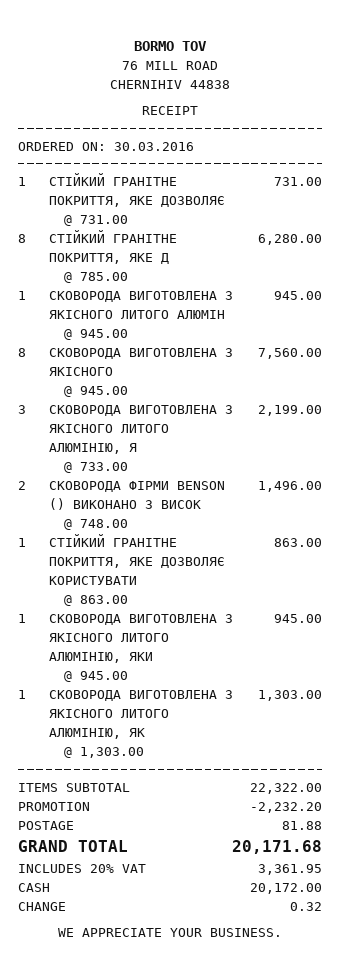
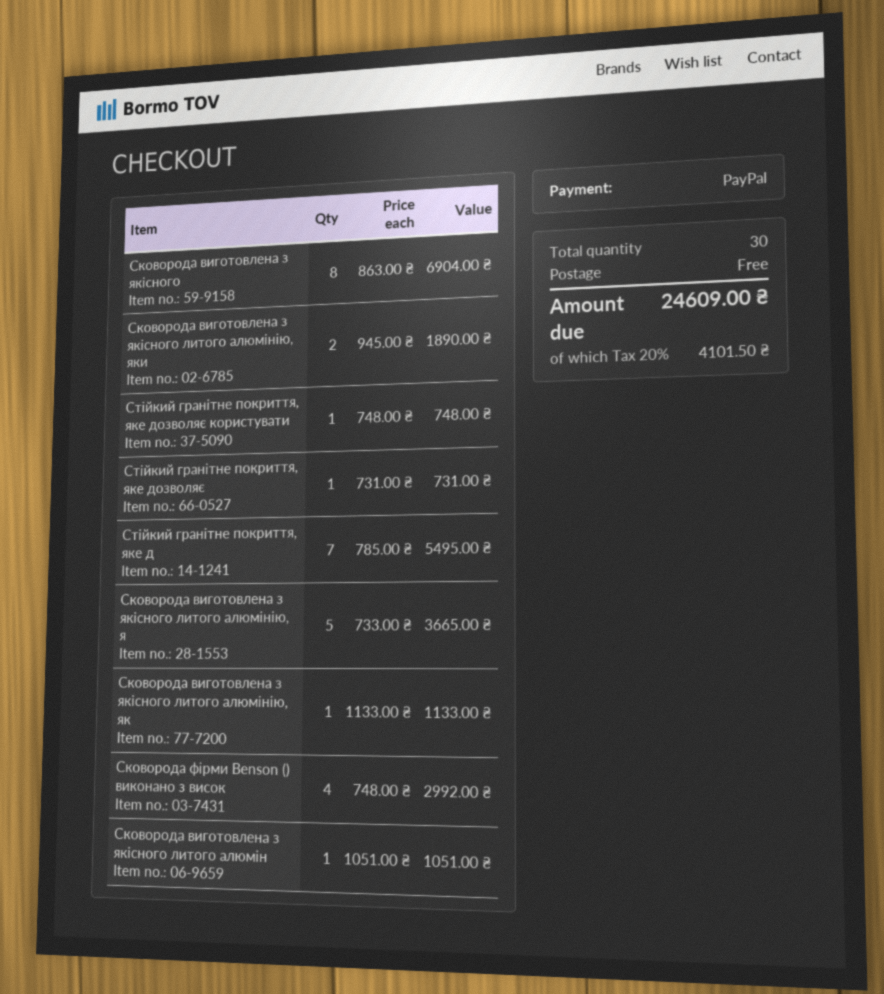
payment method: cash -> PayPal
СТІЙКИЙ ГРАНІТНЕ ПОКРИТТЯ, ЯКЕ Д: 8 x 785.00 = 6280.00 -> 7 x 785.00 = 5495.00
СКОВОРОДА ВИГОТОВЛЕНА З ЯКІСНОГО ЛИТОГО АЛЮМІН: 1 x 945.00 = 945.00 -> 1 x 1051.00 = 1051.00
СКОВОРОДА ВИГОТОВЛЕНА З ЯКІСНОГО: 8 x 945.00 = 7560.00 -> 8 x 863.00 = 6904.00
СКОВОРОДА ВИГОТОВЛЕНА З ЯКІСНОГО ЛИТОГО АЛЮМІНІЮ, Я: 3 x 733.00 = 2199.00 -> 5 x 733.00 = 3665.00
СКОВОРОДА ФІРМИ BENSON () ВИКОНАНО З ВИСОК: 2 x 748.00 = 1496.00 -> 4 x 748.00 = 2992.00
СТІЙКИЙ ГРАНІТНЕ ПОКРИТТЯ, ЯКЕ ДОЗВОЛЯЄ КОРИСТУВАТИ: 1 x 863.00 = 863.00 -> 1 x 748.00 = 748.00
СКОВОРОДА ВИГОТОВЛЕНА З ЯКІСНОГО ЛИТОГО АЛЮМІНІЮ, ЯКИ: 1 x 945.00 = 945.00 -> 2 x 945.00 = 1890.00
СКОВОРОДА ВИГОТОВЛЕНА З ЯКІСНОГО ЛИТОГО АЛЮМІНІЮ, ЯК: 1 x 1303.00 = 1303.00 -> 1 x 1133.00 = 1133.00
discount: 2232.20 -> none
shipping: 81.88 -> 0.00
tax: 20% = 3361.95 -> 20% = 4101.50
total: 20171.68 -> 24609.00

